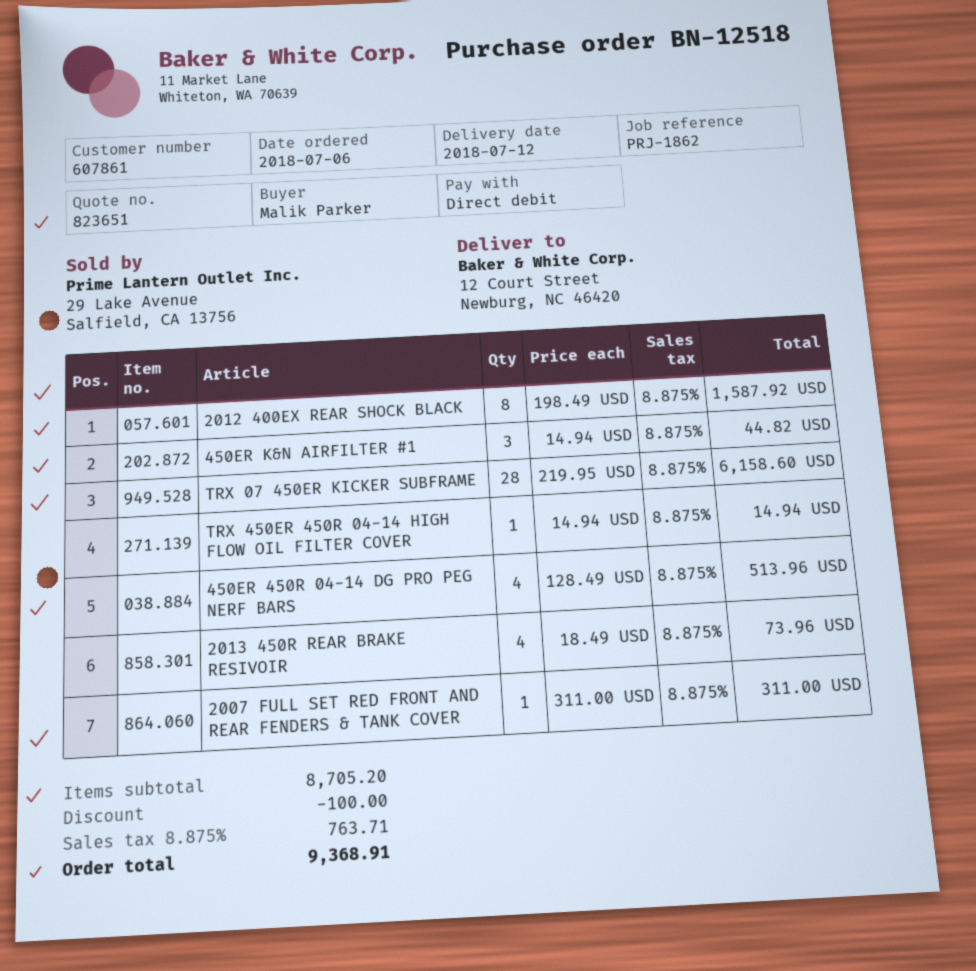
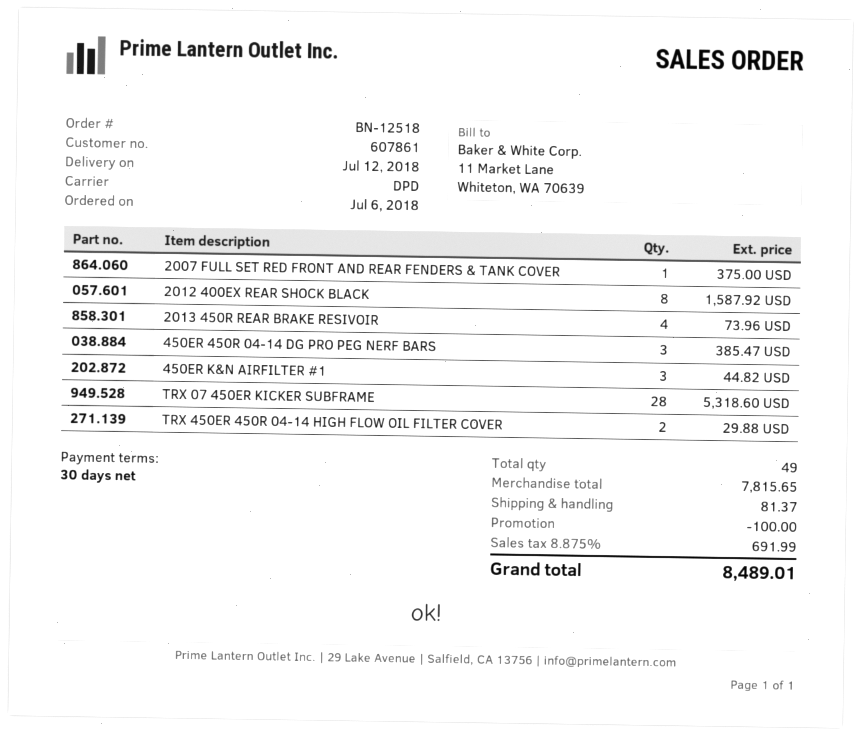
TRX 07 450ER KICKER SUBFRAME: 28 for 6158.60 -> 28 for 5318.60
TRX 450ER 450R 04-14 HIGH FLOW OIL FILTER COVER: 1 for 14.94 -> 2 for 29.88
450ER 450R 04-14 DG PRO PEG NERF BARS: 4 for 513.96 -> 3 for 385.47
2007 FULL SET RED FRONT AND REAR FENDERS & TANK COVER: 1 for 311.00 -> 1 for 375.00
subtotal: 8705.20 -> 7815.65
shipping: none -> 81.37
tax: 8.875% = 763.71 -> 8.875% = 691.99
total: 9368.91 -> 8489.01

